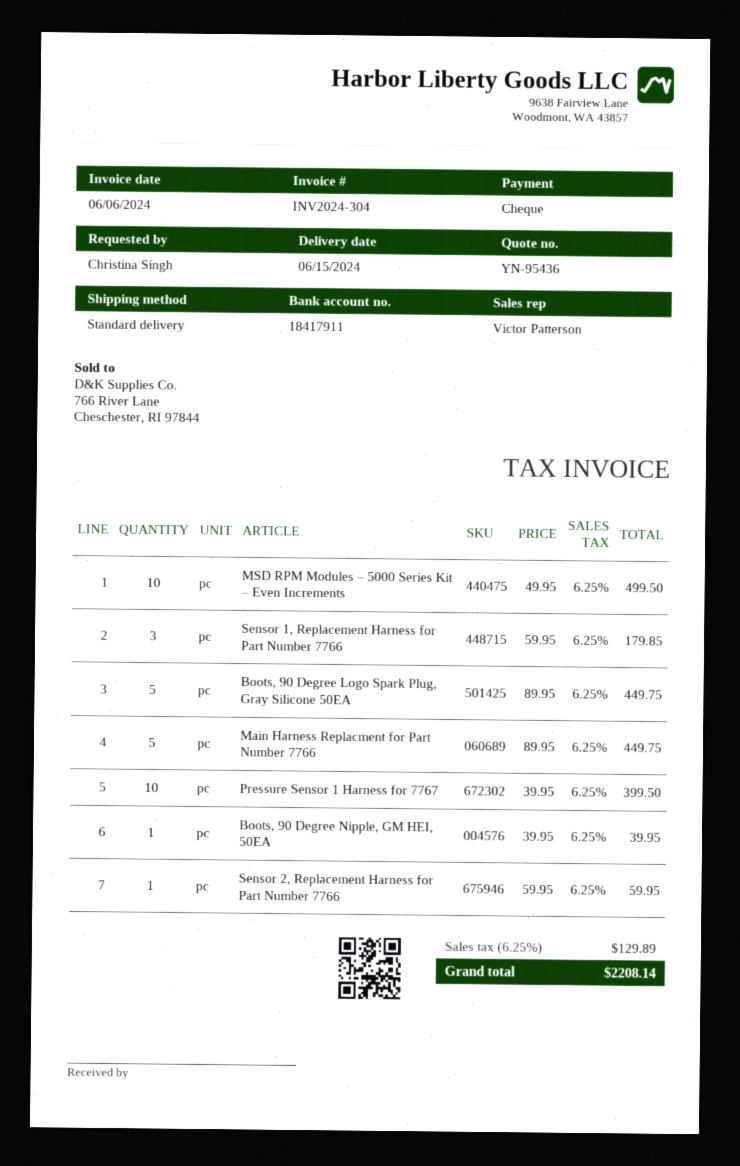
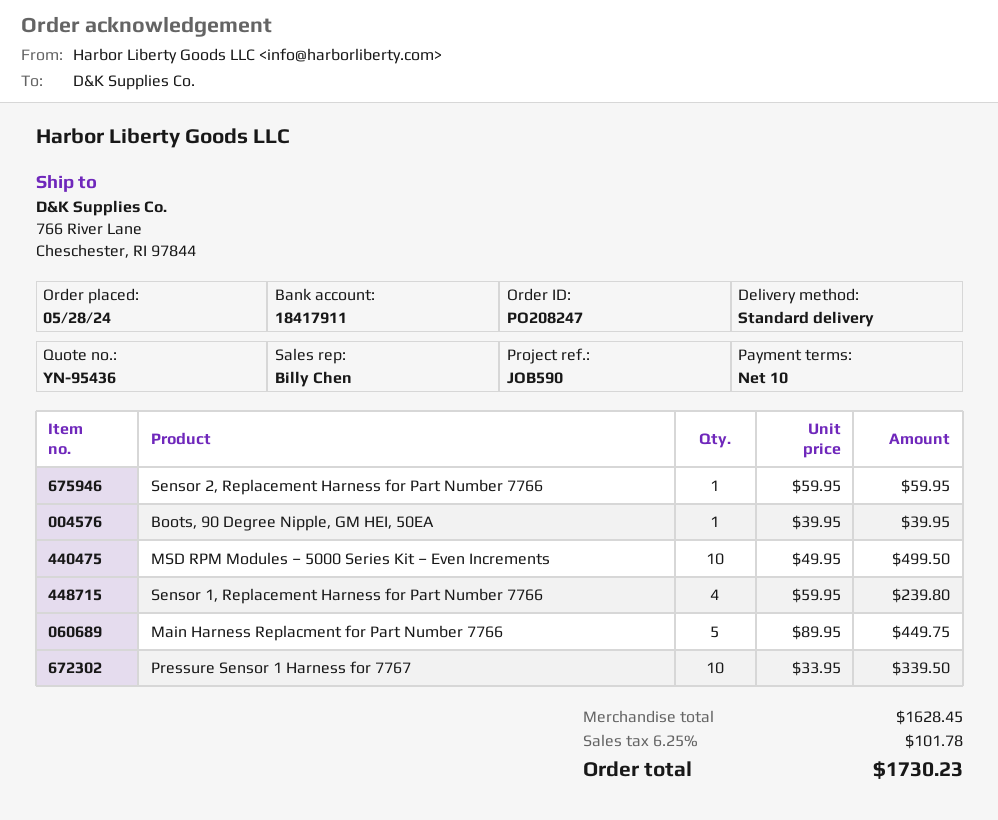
sales rep: Victor Patterson -> Billy Chen
Sensor 1, Replacement Harness for Part Number 7766: 3 x 59.95 = 179.85 -> 4 x 59.95 = 239.80
Boots, 90 Degree Logo Spark Plug, Gray Silicone 50EA: 5 x 89.95 = 449.75 -> none
Pressure Sensor 1 Harness for 7767: 10 x 39.95 = 399.50 -> 10 x 33.95 = 339.50
tax: 6.25% = 129.89 -> 6.25% = 101.78
total: 2208.14 -> 1730.23

